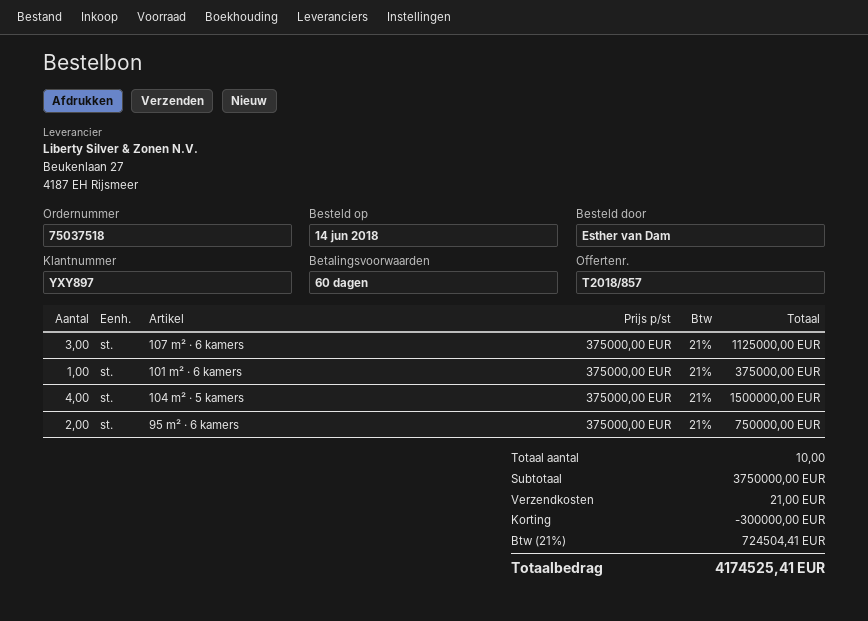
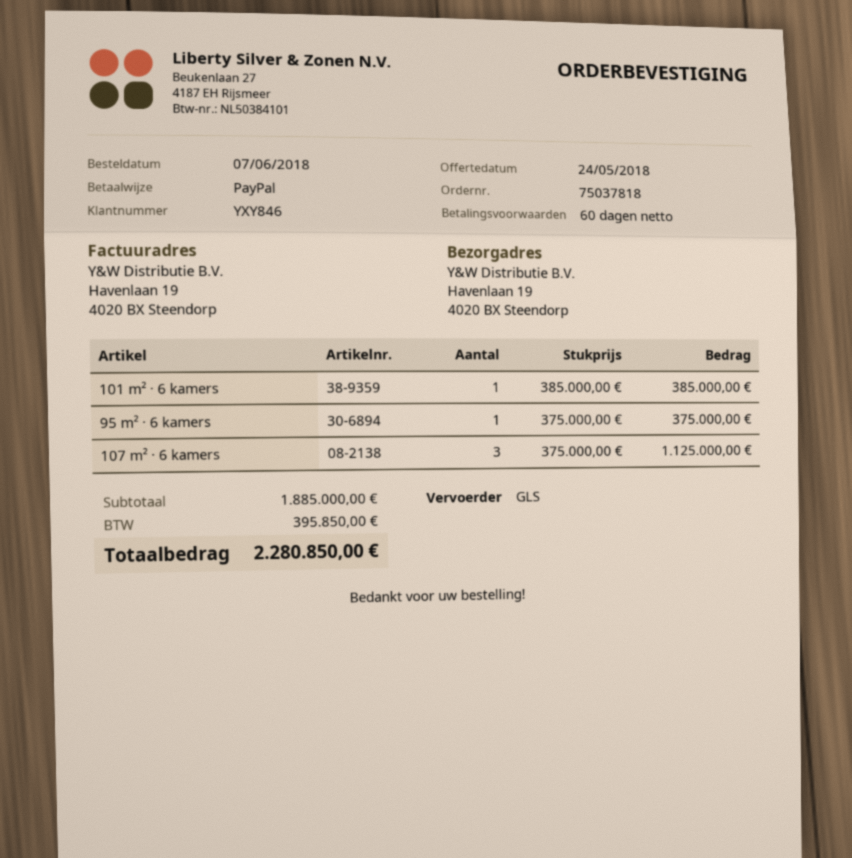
order number: 75037518 -> 75037818
order date: 2018-06-14 -> 2018-06-07
customer number: YXY897 -> YXY846
101 m² · 6 kamers: 1 x 375000.00 = 375000.00 -> 1 x 385000.00 = 385000.00
104 m² · 5 kamers: 4 x 375000.00 = 1500000.00 -> none
95 m² · 6 kamers: 2 x 375000.00 = 750000.00 -> 1 x 375000.00 = 375000.00
subtotal: 3750000.00 -> 1885000.00
discount: 300000.00 -> none
shipping: 21.00 -> none
tax: 724504.41 -> 395850.00
total: 4174525.41 -> 2280850.00

